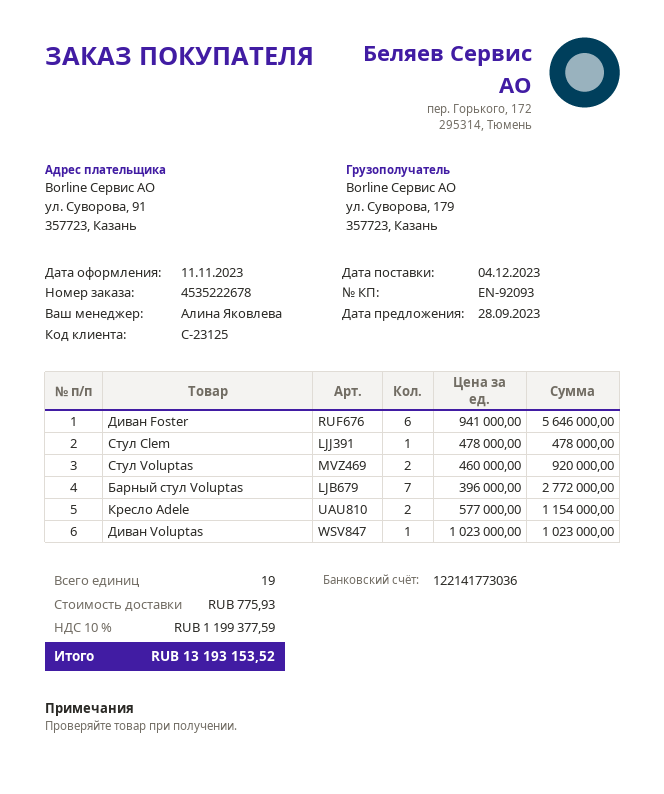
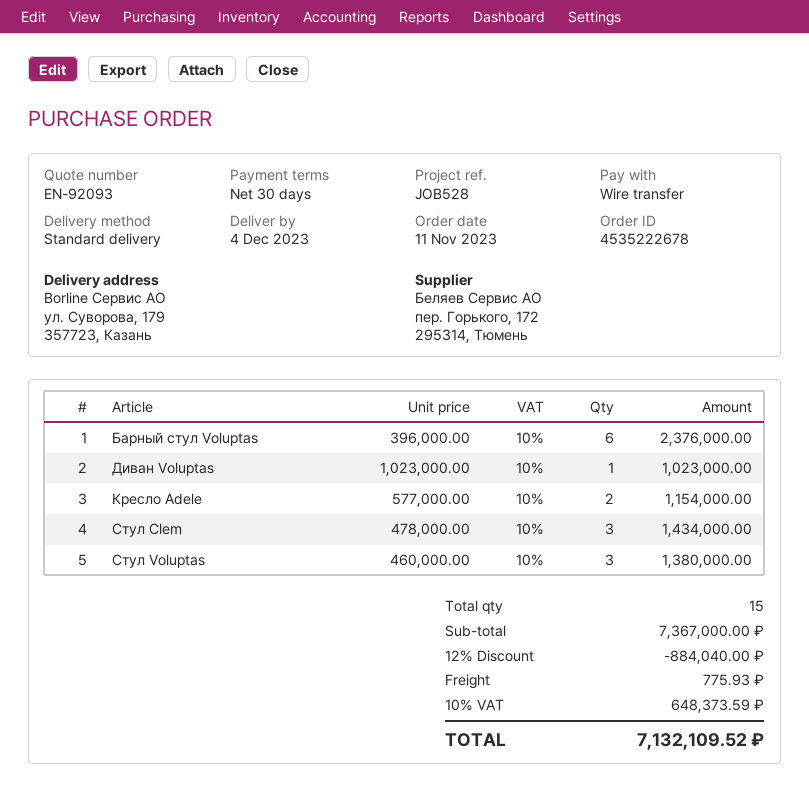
Диван Foster: 6 x 941000.00 = 5646000.00 -> none
Стул Clem: 1 x 478000.00 = 478000.00 -> 3 x 478000.00 = 1434000.00
Стул Voluptas: 2 x 460000.00 = 920000.00 -> 3 x 460000.00 = 1380000.00
Барный стул Voluptas: 7 x 396000.00 = 2772000.00 -> 6 x 396000.00 = 2376000.00
total quantity: 19 -> 15
discount: none -> 12% = 884040.00
tax: 10% = 1199377.59 -> 10% = 648373.59
total: 13193153.52 -> 7132109.52

